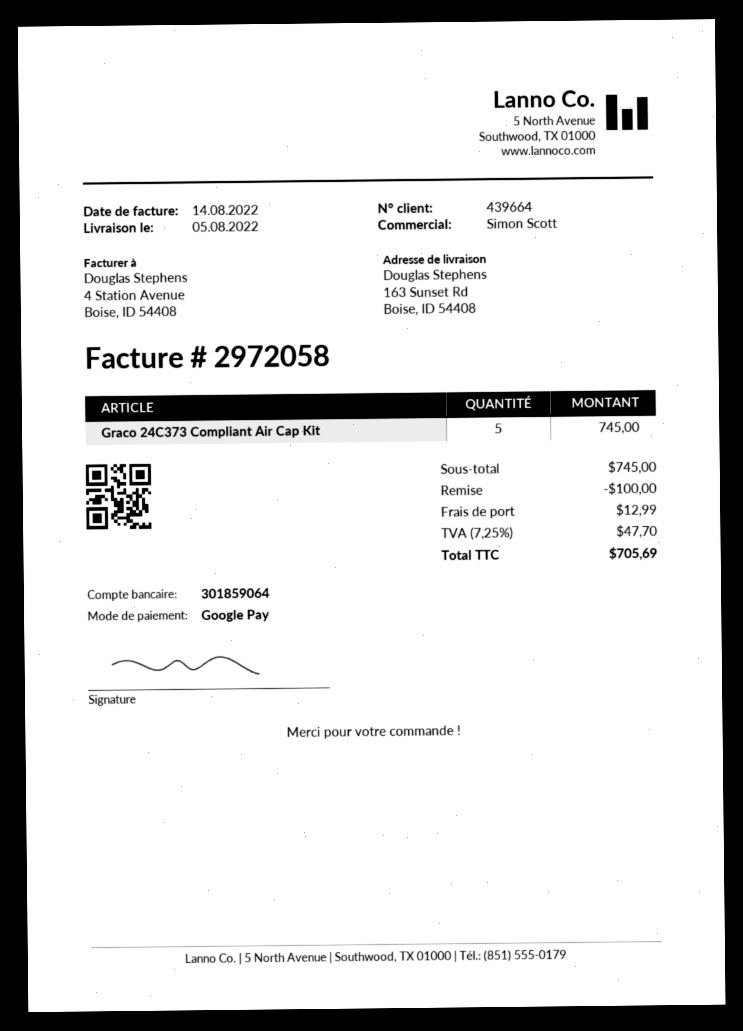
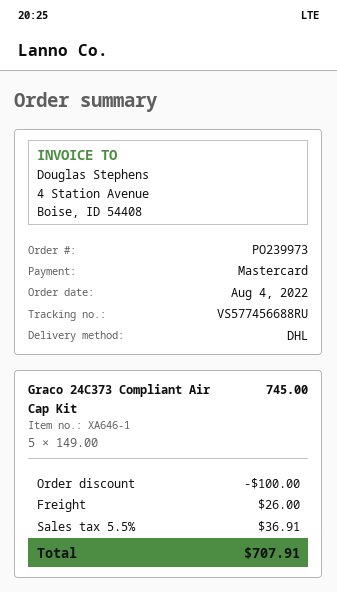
payment method: Google Pay -> Mastercard
shipping: 12.99 -> 26.00
tax: 7.25% = 47.70 -> 5.5% = 36.91
total: 705.69 -> 707.91

